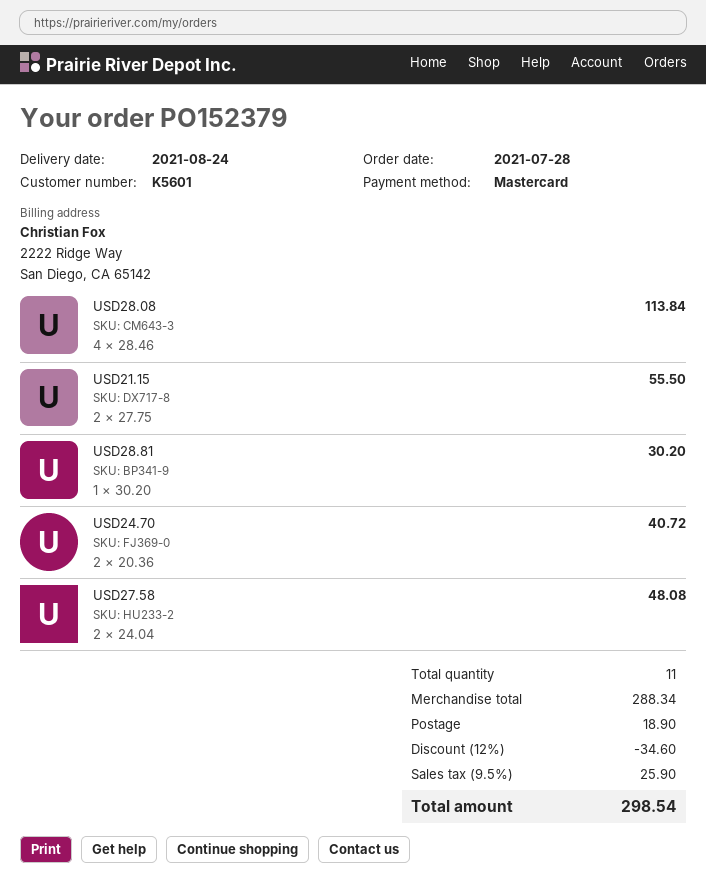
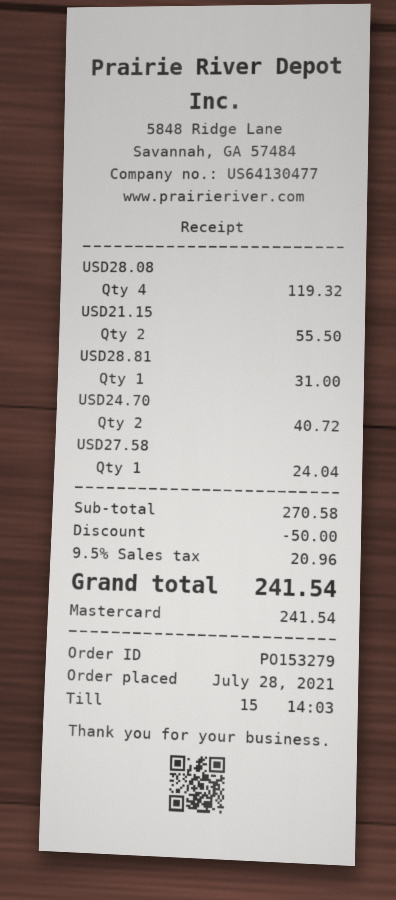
order number: PO152379 -> PO153279
USD28.08: 4 for 113.84 -> 4 for 119.32
USD28.81: 1 for 30.20 -> 1 for 31.00
USD27.58: 2 for 48.08 -> 1 for 24.04
subtotal: 288.34 -> 270.58
discount: 34.60 -> 50.00
shipping: 18.90 -> none
tax: 9.5% = 25.90 -> 9.5% = 20.96
total: 298.54 -> 241.54

